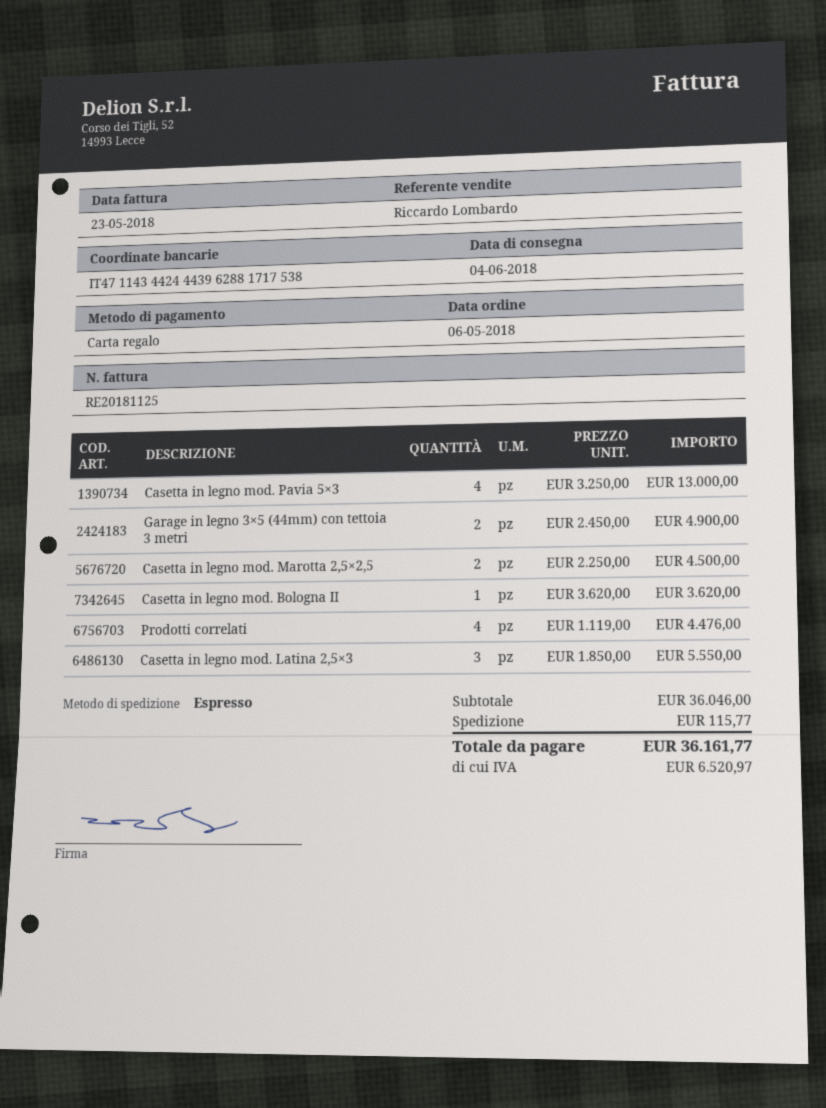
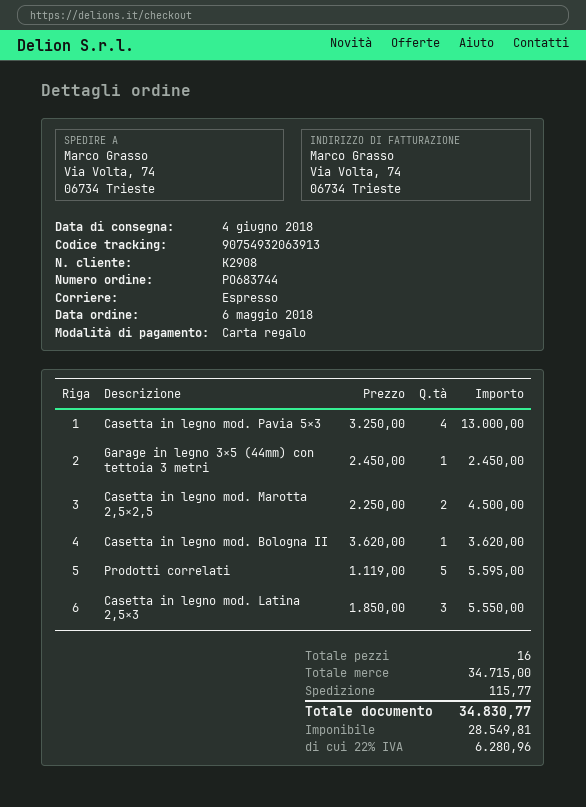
Garage in legno 3×5 (44mm) con tettoia 3 metri: 2 x 2450.00 = 4900.00 -> 1 x 2450.00 = 2450.00
Prodotti correlati: 4 x 1119.00 = 4476.00 -> 5 x 1119.00 = 5595.00
subtotal: 36046.00 -> 34715.00
tax: 6520.97 -> 6280.96
total: 36161.77 -> 34830.77

